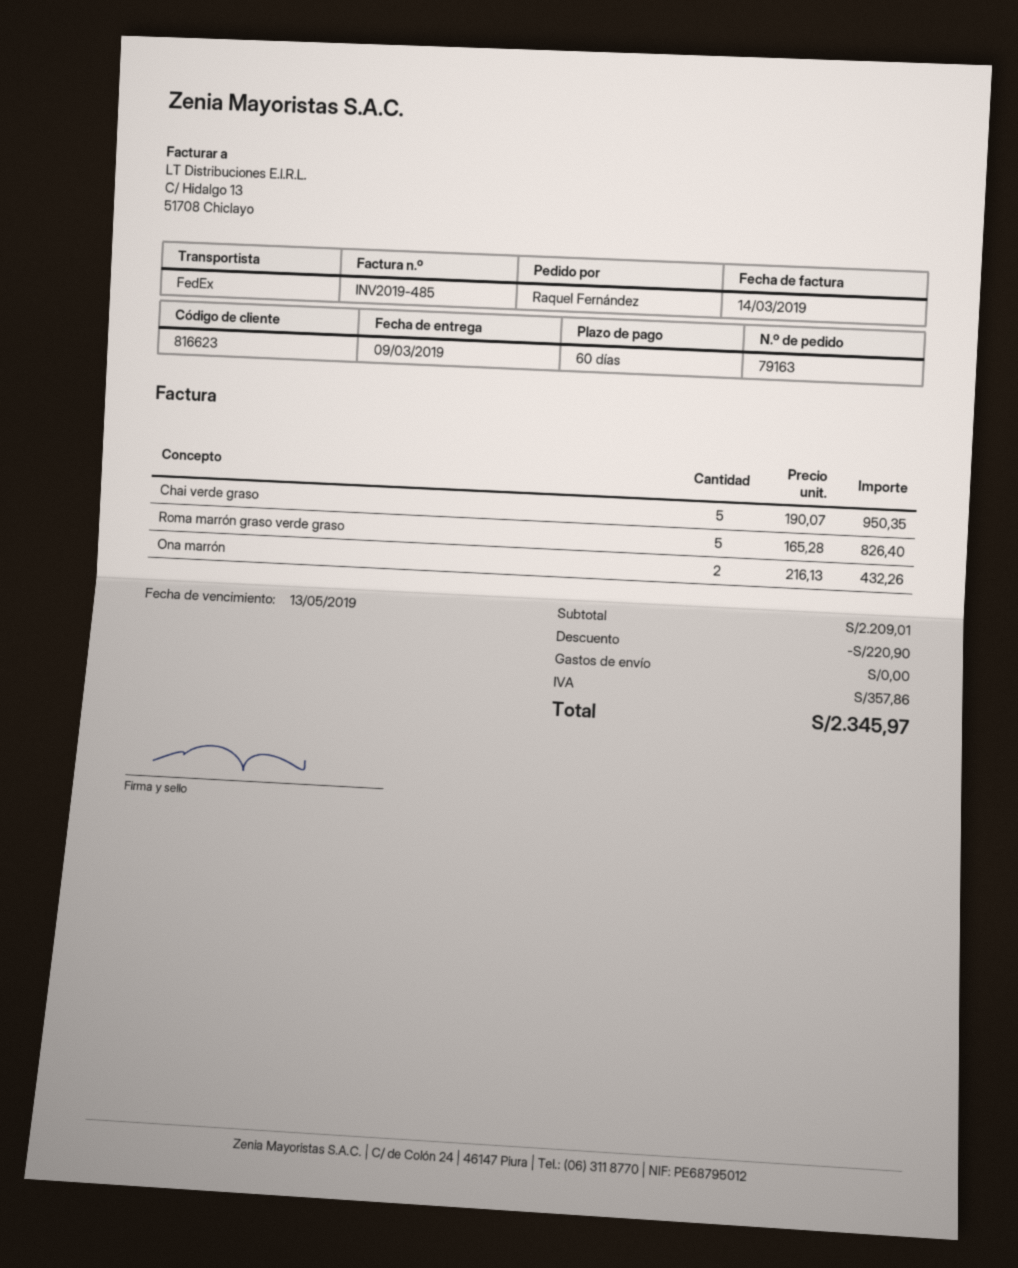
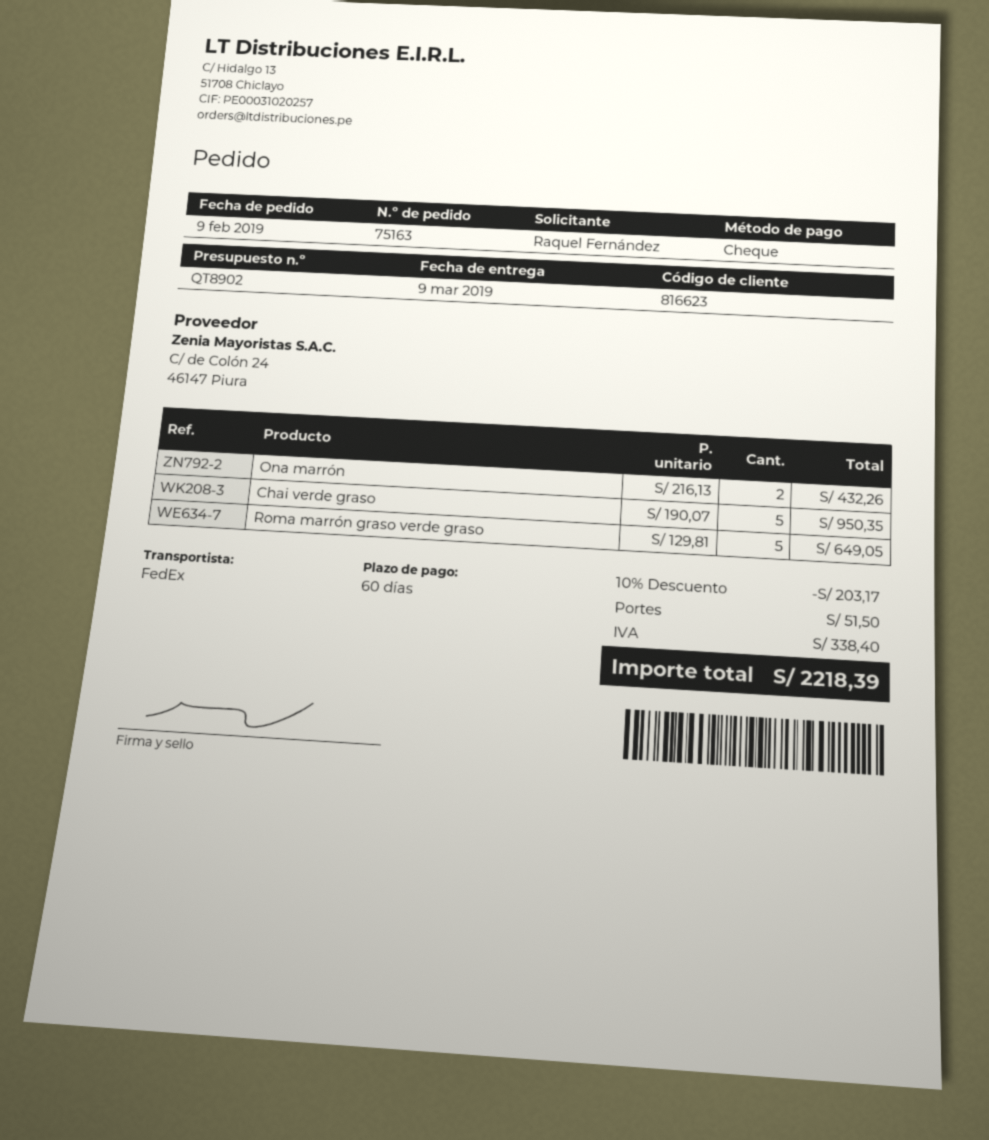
order number: 79163 -> 75163
Roma marrón graso verde graso: 5 x 165.28 = 826.40 -> 5 x 129.81 = 649.05
discount: 220.90 -> 203.17
shipping: 0.00 -> 51.50
tax: 357.86 -> 338.40
total: 2345.97 -> 2218.39

